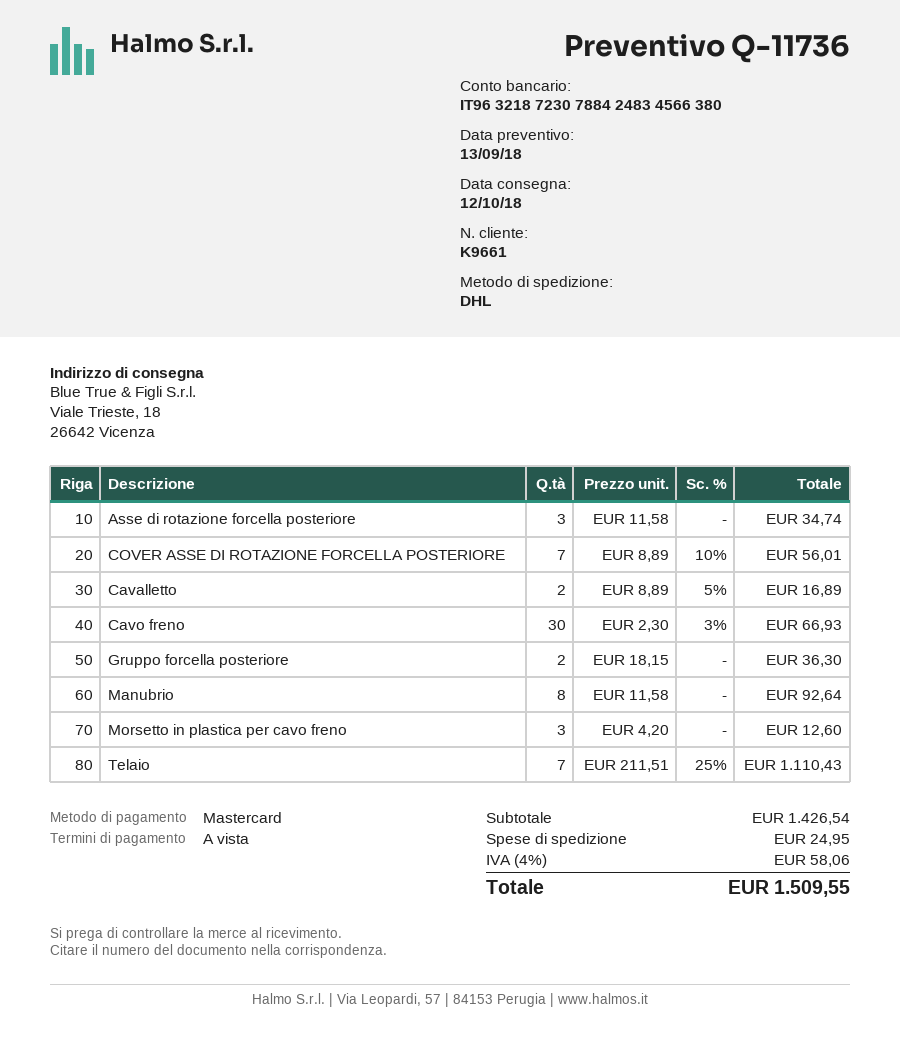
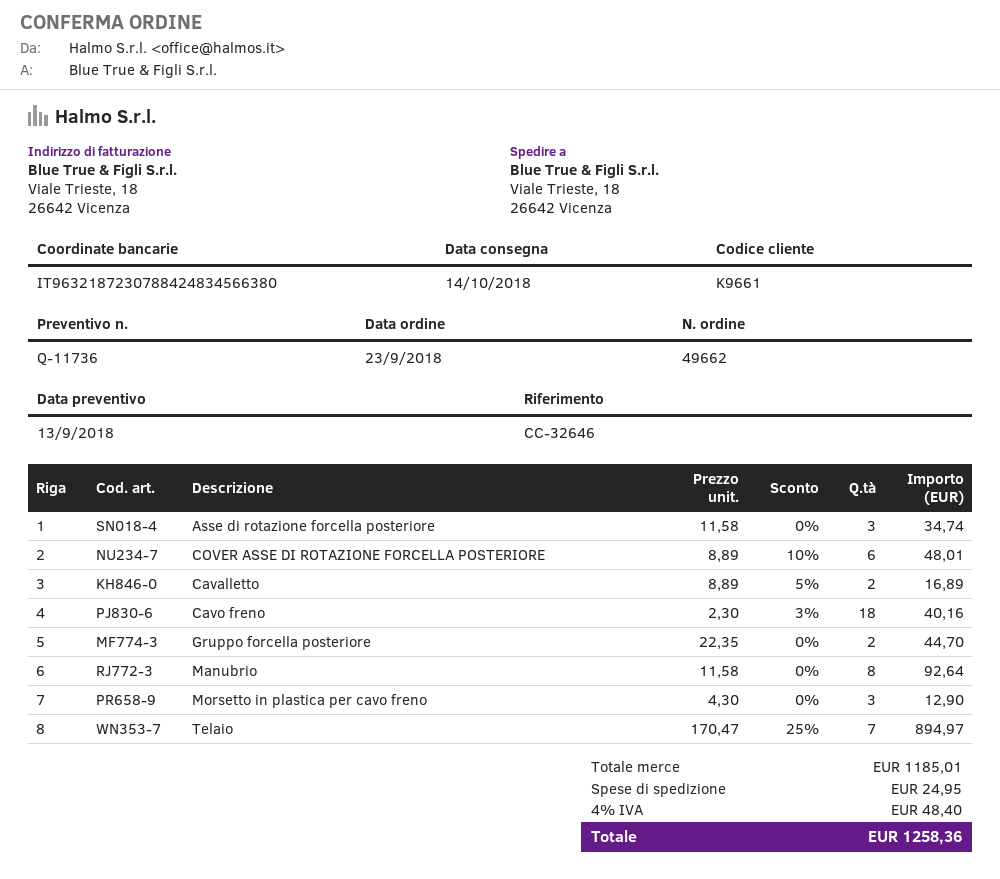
delivery date: 2018-10-12 -> 2018-10-14
COVER ASSE DI ROTAZIONE FORCELLA POSTERIORE: 7 x 8.89 - 10% = 56.01 -> 6 x 8.89 - 10% = 48.01
Cavo freno: 30 x 2.30 - 3% = 66.93 -> 18 x 2.30 - 3% = 40.16
Gruppo forcella posteriore: 2 x 18.15 = 36.30 -> 2 x 22.35 = 44.70
Morsetto in plastica per cavo freno: 3 x 4.20 = 12.60 -> 3 x 4.30 = 12.90
Telaio: 7 x 211.51 - 25% = 1110.43 -> 7 x 170.47 - 25% = 894.97
subtotal: 1426.54 -> 1185.01
tax: 4% = 58.06 -> 4% = 48.40
total: 1509.55 -> 1258.36

